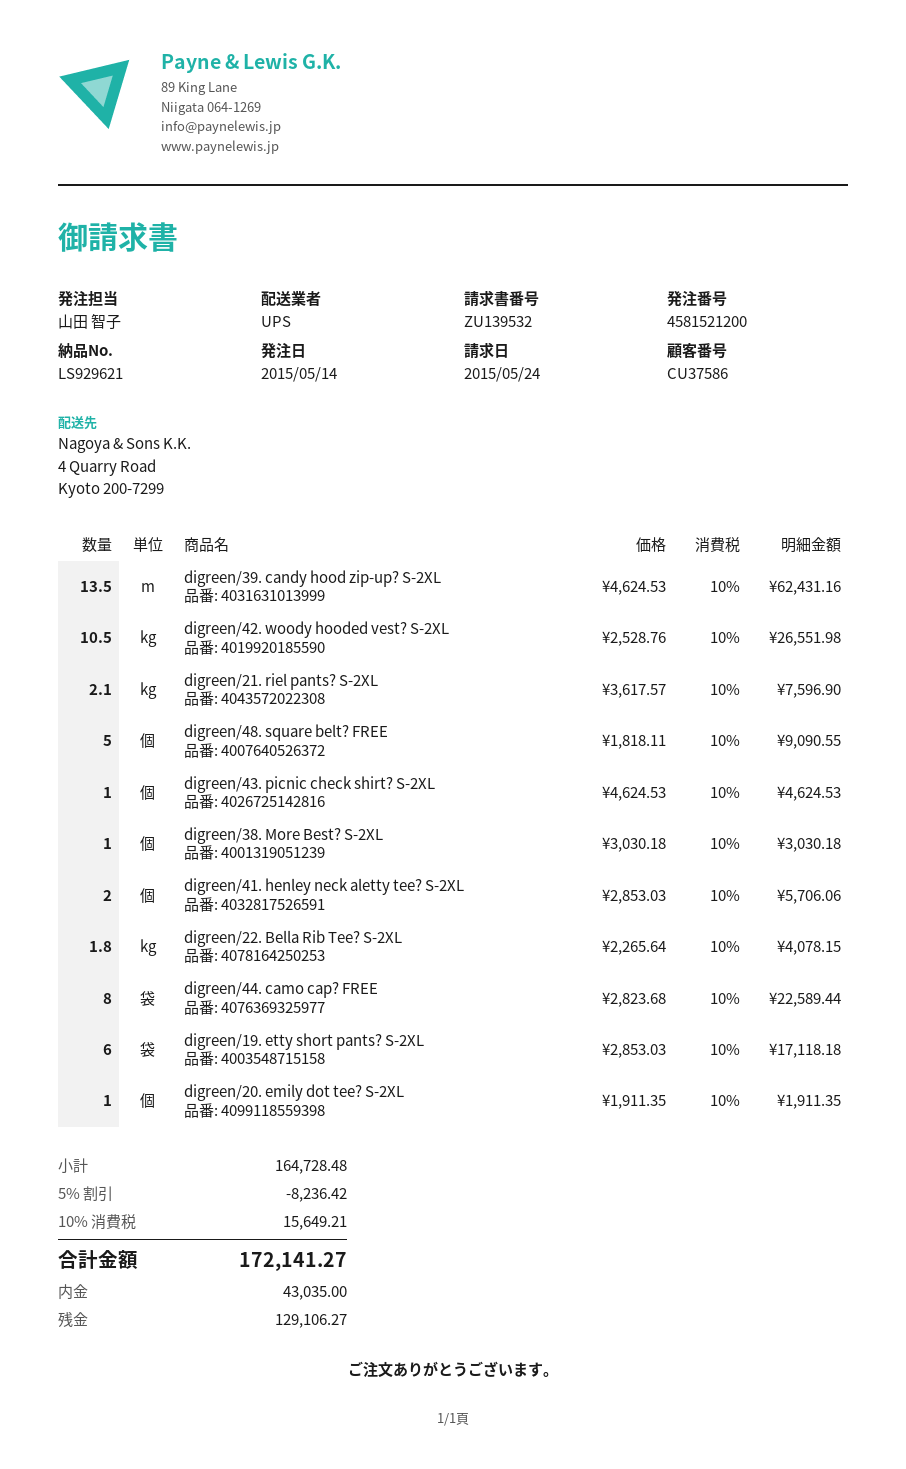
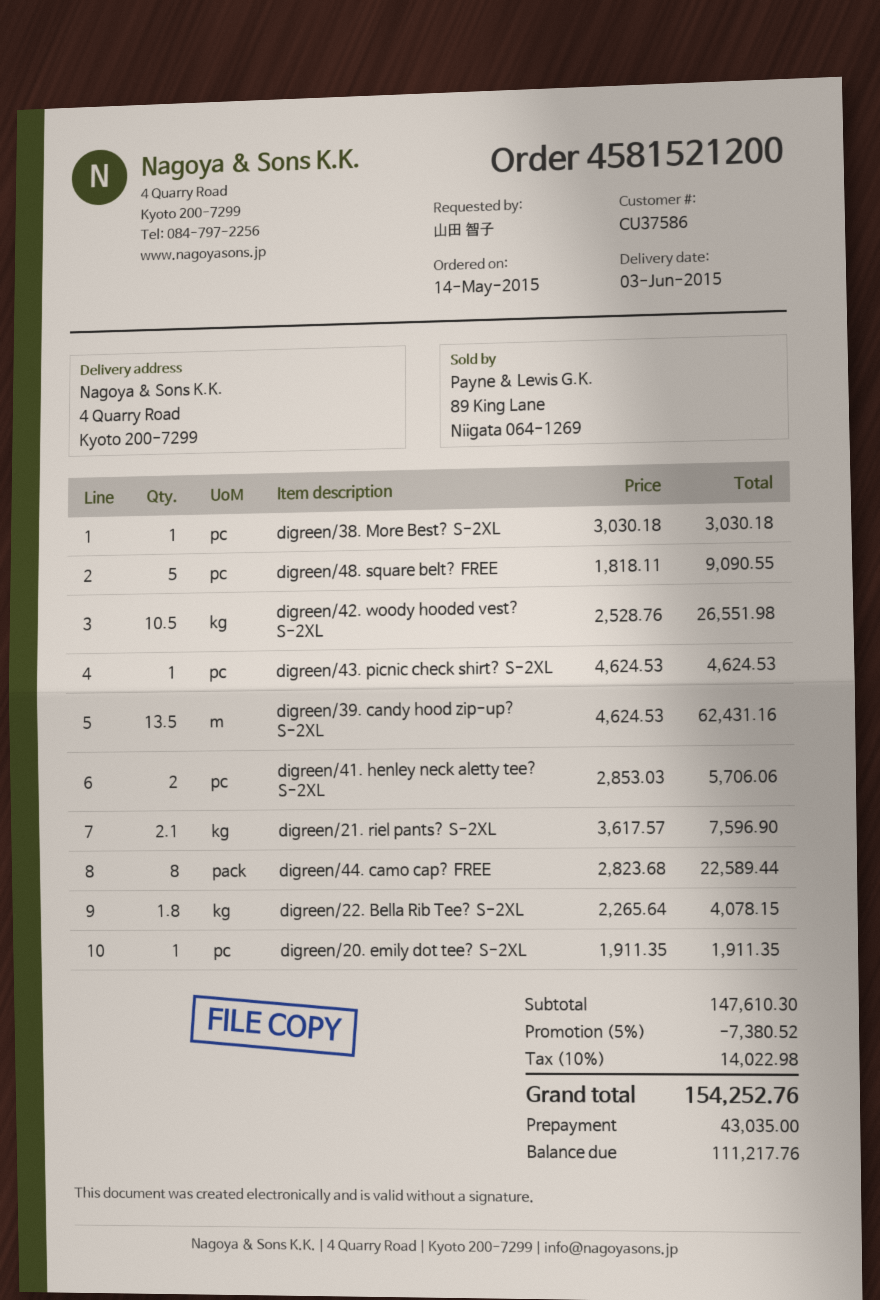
digreen/19. etty short pants? S-2XL: 6 x 2853.03 = 17118.18 -> none
subtotal: 164728.48 -> 147610.30
discount: 5% = 8236.42 -> 5% = 7380.52
tax: 10% = 15649.21 -> 10% = 14022.98
total: 172141.27 -> 154252.76
balance: 129106.27 -> 111217.76

